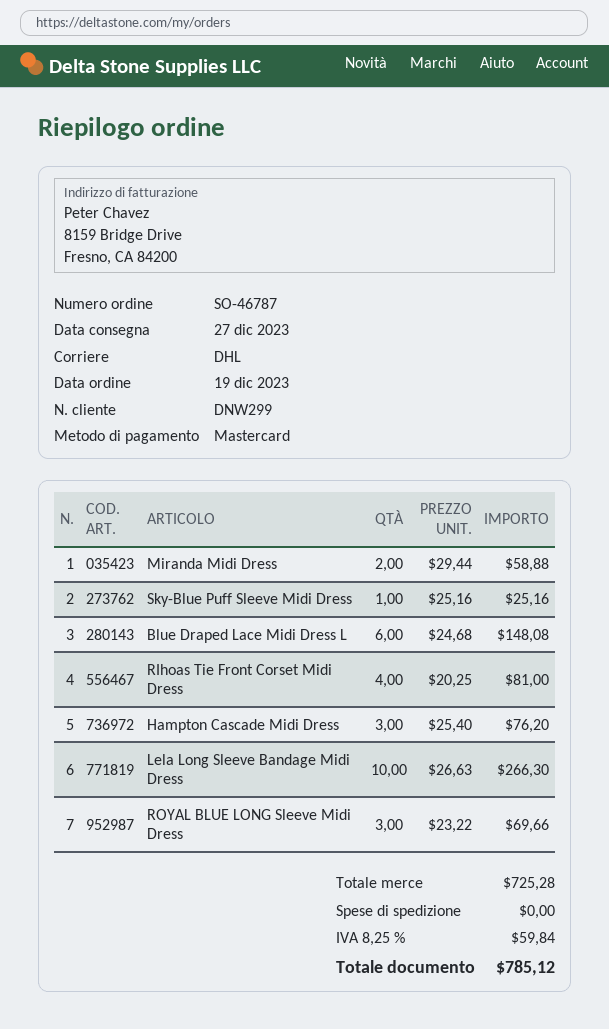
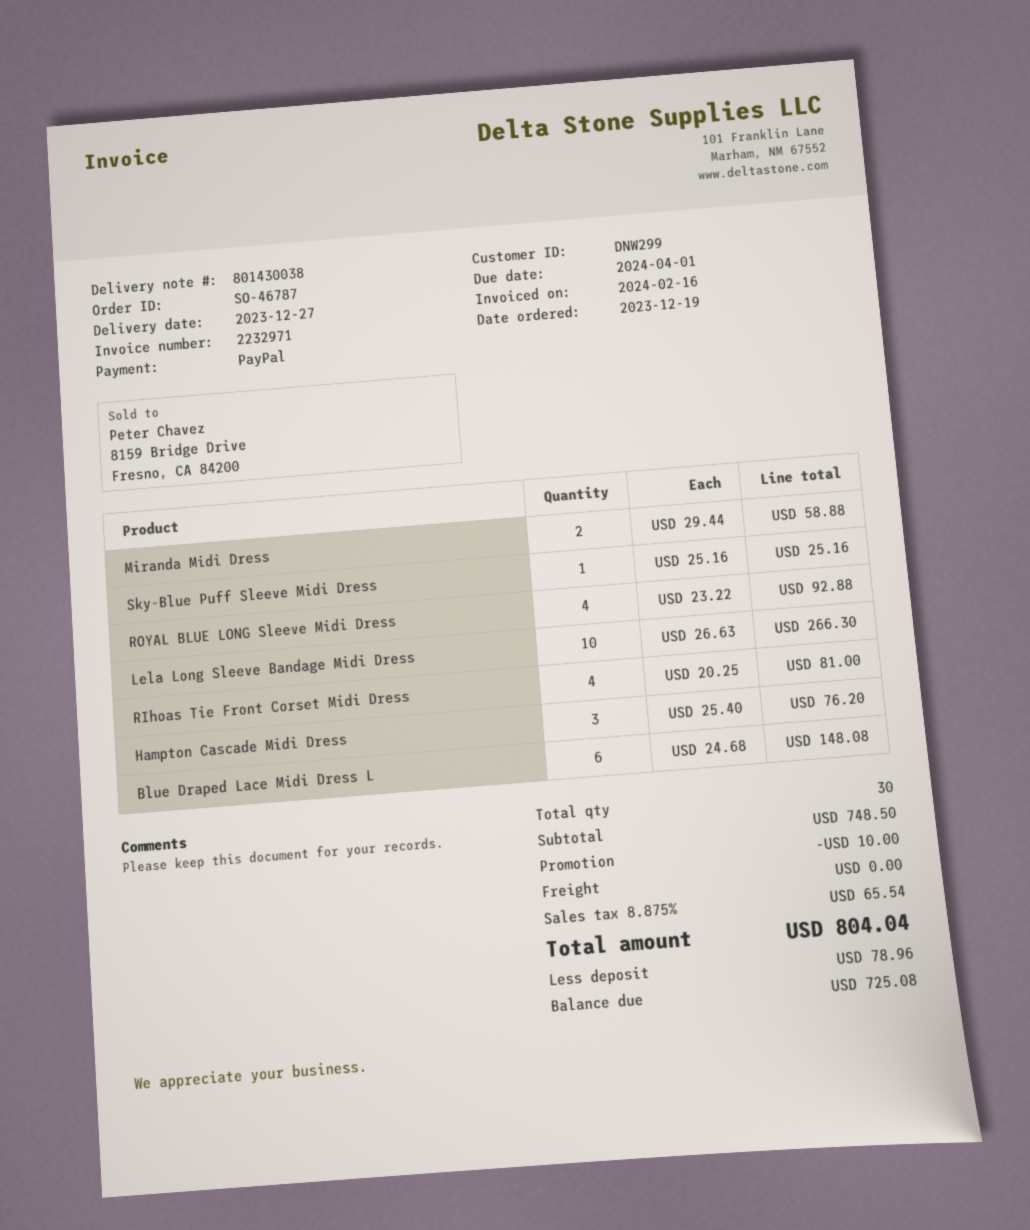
payment method: Mastercard -> PayPal
ROYAL BLUE LONG Sleeve Midi Dress: 3 x 23.22 = 69.66 -> 4 x 23.22 = 92.88
subtotal: 725.28 -> 748.50
discount: none -> 10.00
tax: 8.25% = 59.84 -> 8.875% = 65.54
total: 785.12 -> 804.04

